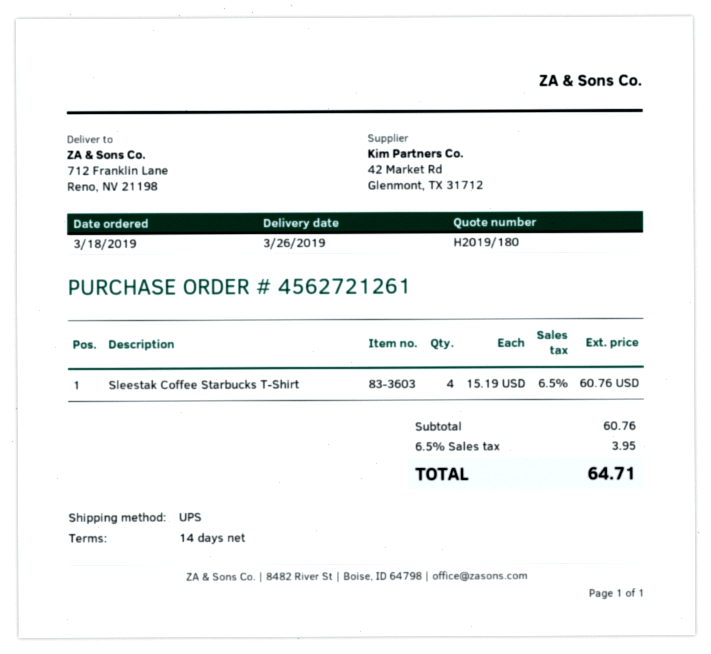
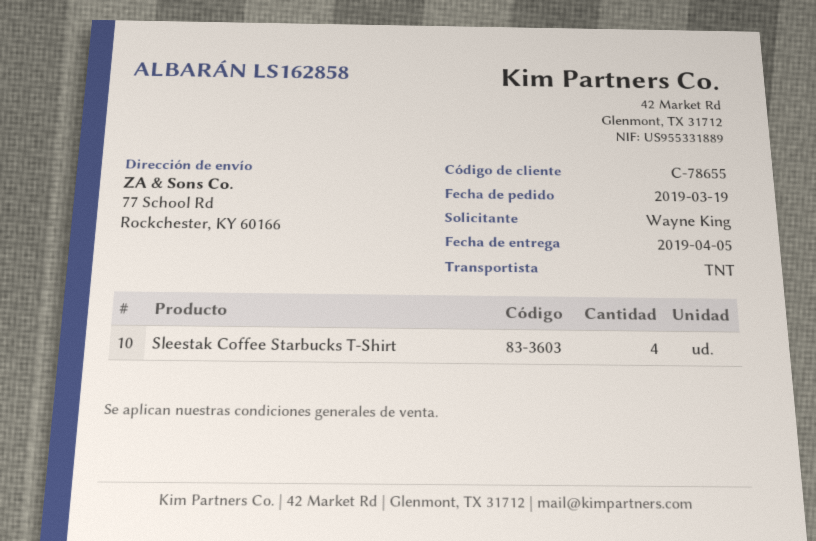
order date: 2019-03-18 -> 2019-03-19
delivery date: 2019-03-26 -> 2019-04-05
shipping method: UPS -> TNT
ship to: 712 Franklin Lane, Reno, NV 21198 -> 77 School Rd, Rockchester, KY 60166

